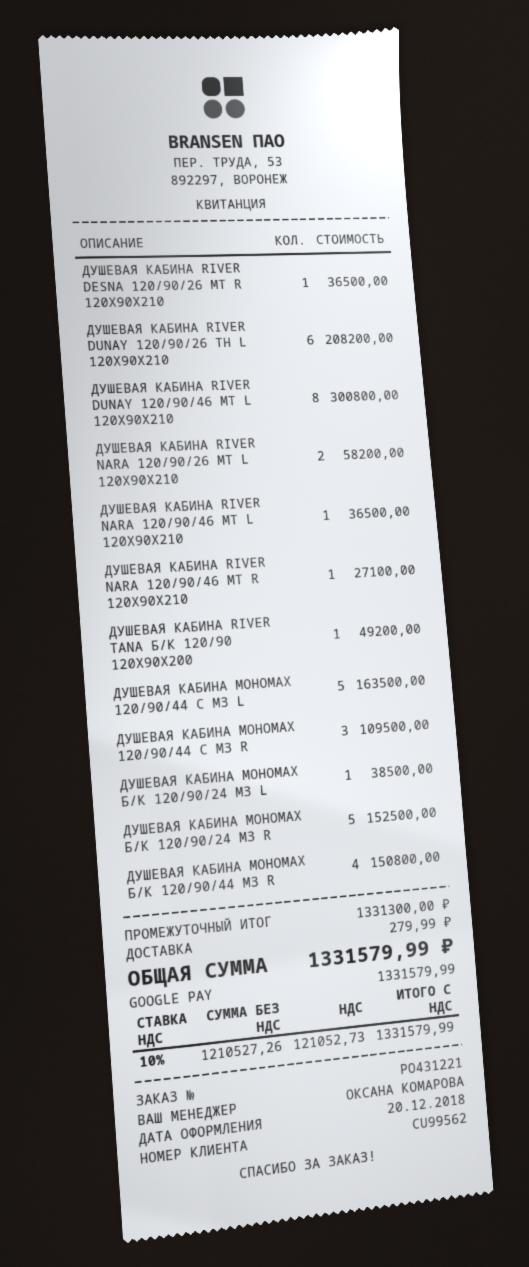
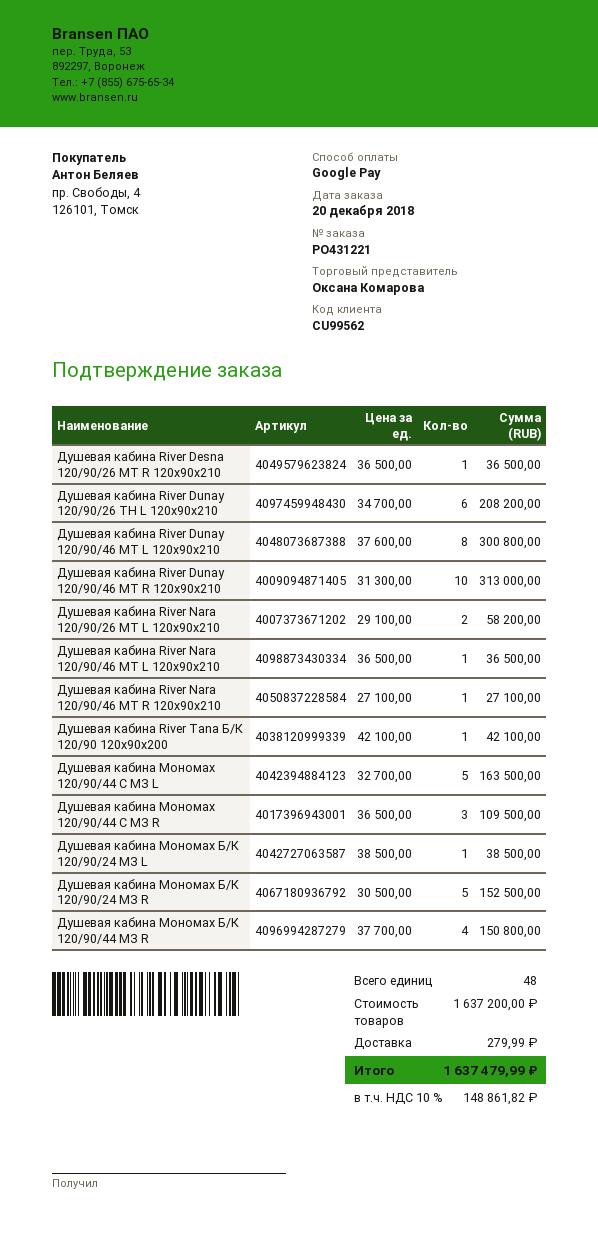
ДУШЕВАЯ КАБИНА RIVER TANA Б/К 120/90 120Х90Х200: 1 for 49200.00 -> 1 for 42100.00
Душевая кабина River Dunay 120/90/46 МТ R 120х90х210: none -> 10 for 313000.00
subtotal: 1331300.00 -> 1637200.00
tax: 10% = 121052.73 -> 10% = 148861.82
total: 1331579.99 -> 1637479.99

